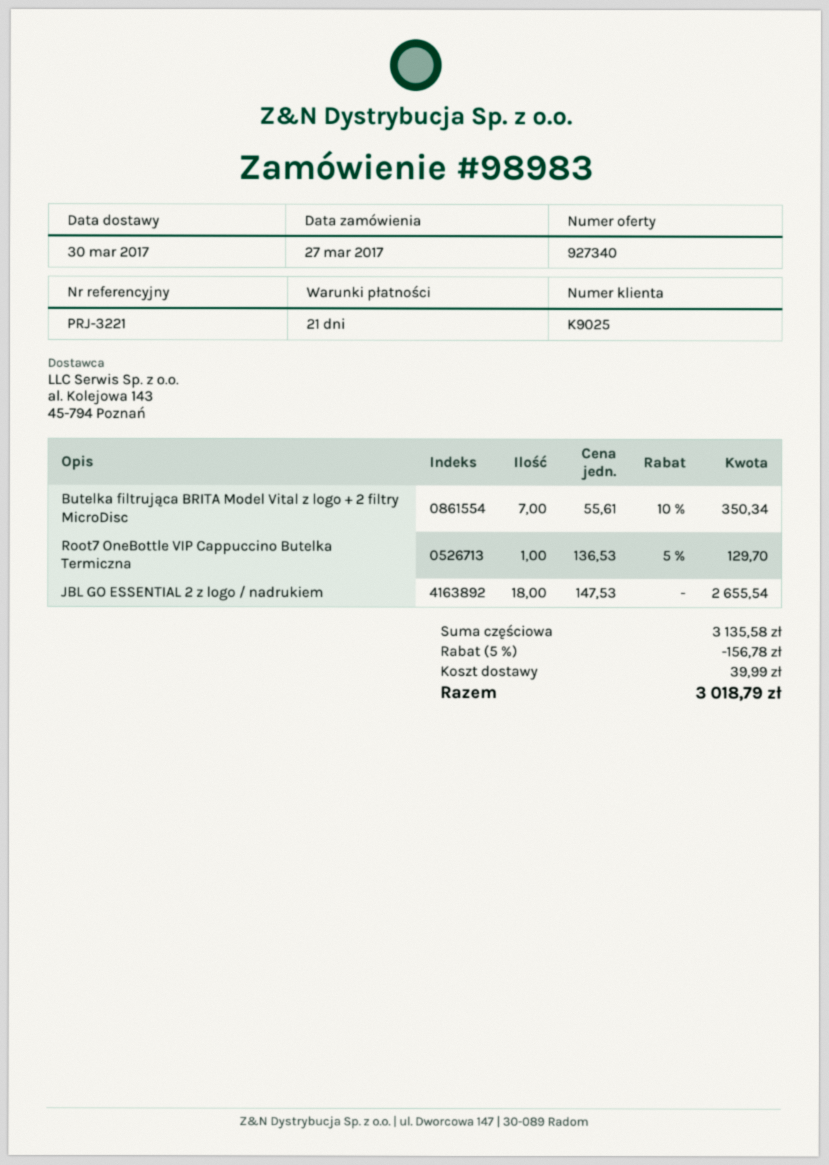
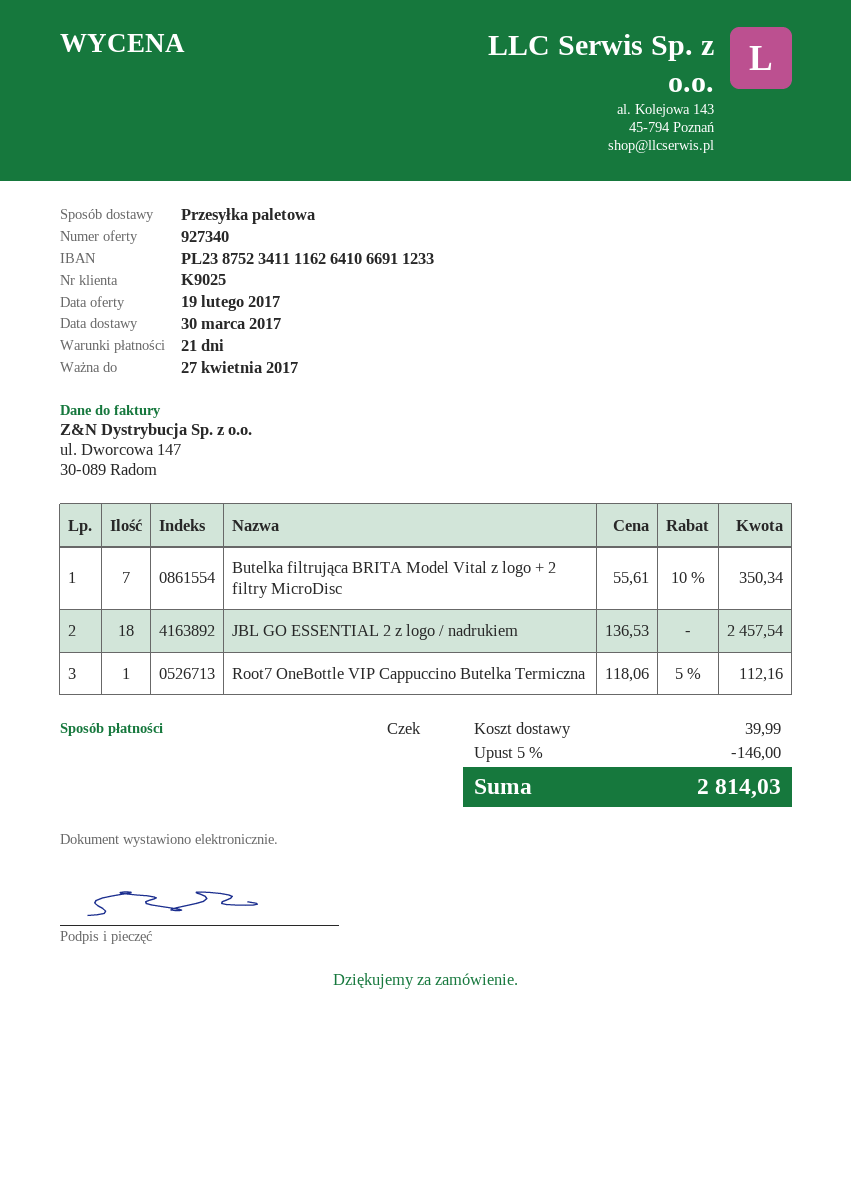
Root7 OneBottle VIP Cappuccino Butelka Termiczna: 1 x 136.53 - 5% = 129.70 -> 1 x 118.06 - 5% = 112.16
JBL GO ESSENTIAL 2 z logo / nadrukiem: 18 x 147.53 = 2655.54 -> 18 x 136.53 = 2457.54
discount: 5% = 156.78 -> 5% = 146.00
total: 3018.79 -> 2814.03

